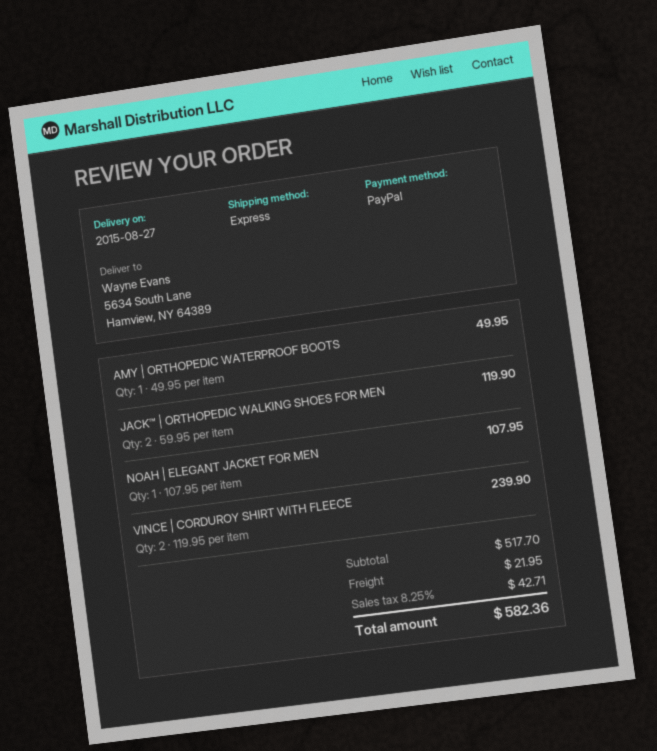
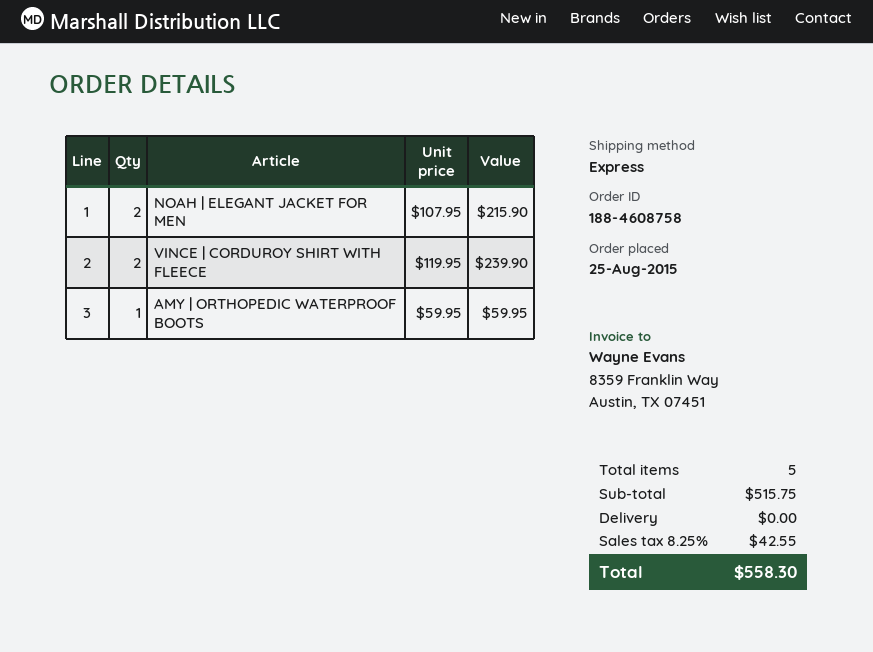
AMY | ORTHOPEDIC WATERPROOF BOOTS: 1 x 49.95 = 49.95 -> 1 x 59.95 = 59.95
JACK™ | ORTHOPEDIC WALKING SHOES FOR MEN: 2 x 59.95 = 119.90 -> none
NOAH | ELEGANT JACKET FOR MEN: 1 x 107.95 = 107.95 -> 2 x 107.95 = 215.90
subtotal: 517.70 -> 515.75
shipping: 21.95 -> 0.00
tax: 8.25% = 42.71 -> 8.25% = 42.55
total: 582.36 -> 558.30

